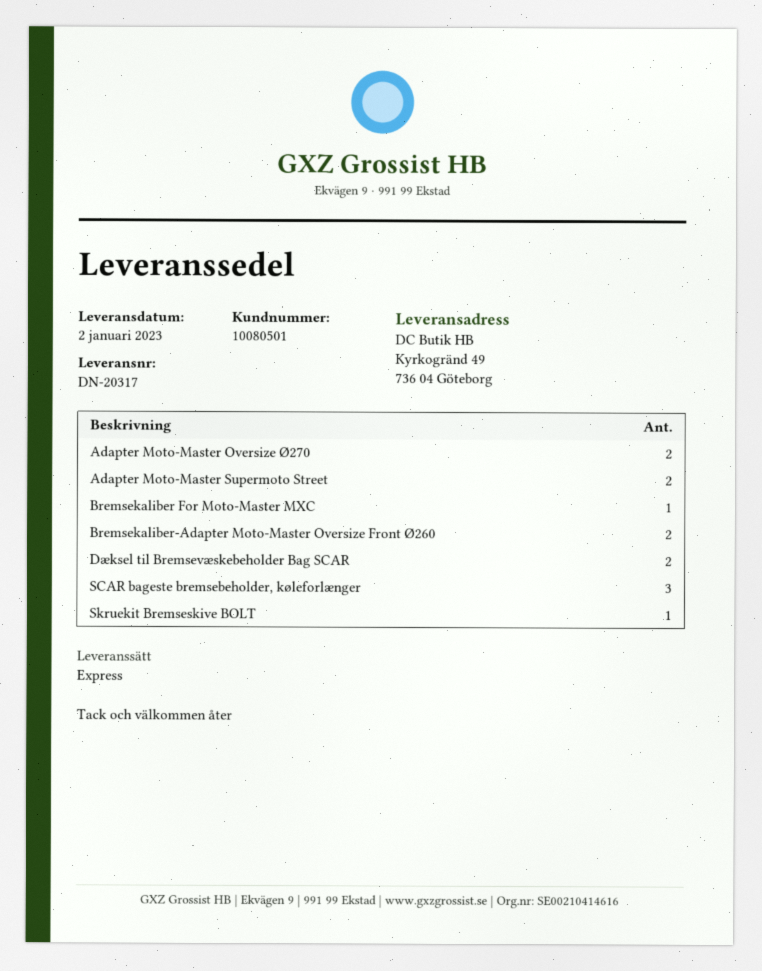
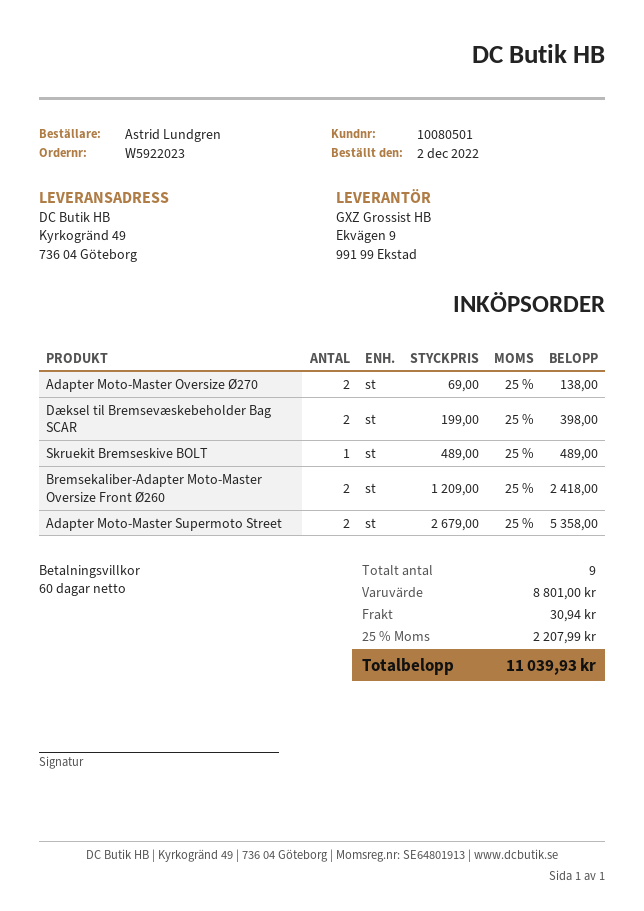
Bremsekaliber For Moto-Master MXC: 1 -> none
SCAR bageste bremsebeholder, køleforlænger: 3 -> none

